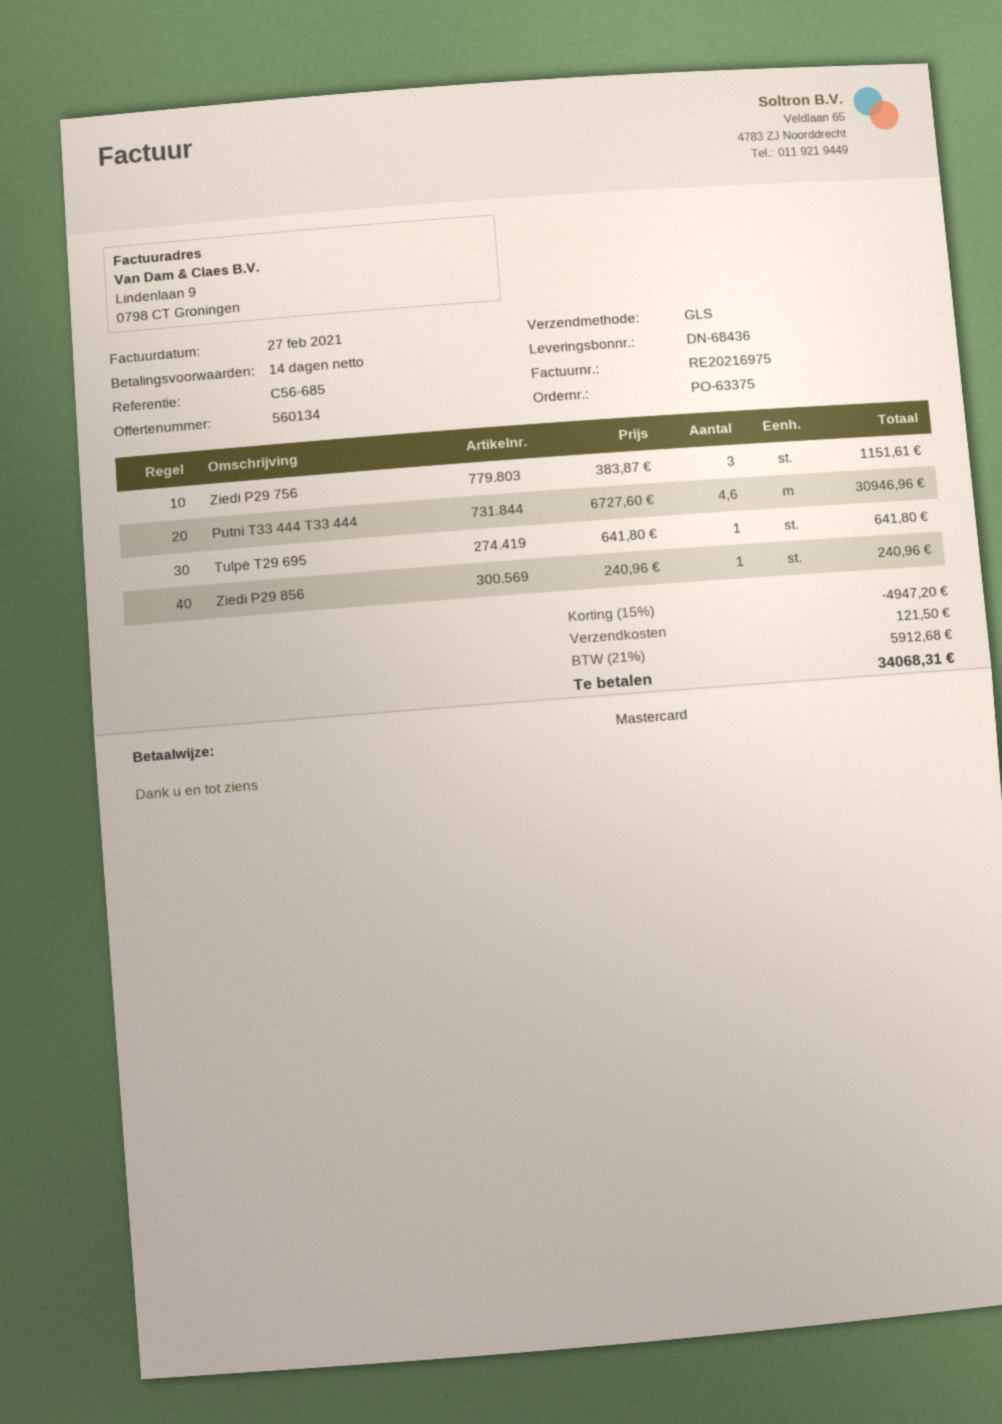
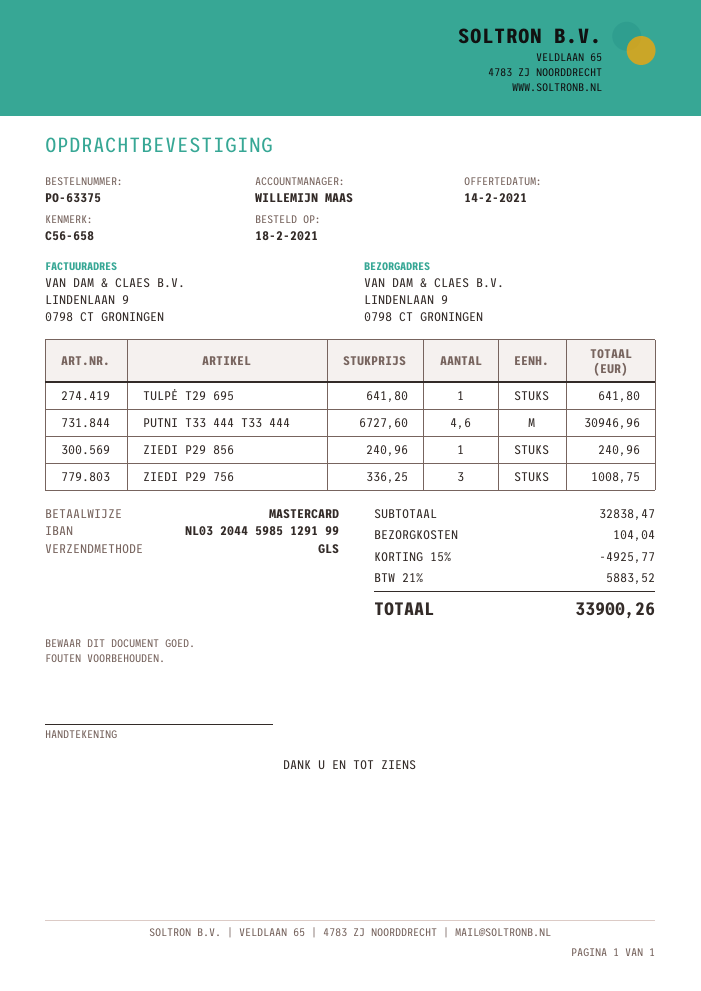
reference: C56-685 -> C56-658
Ziedi P29 756: 3 x 383.87 = 1151.61 -> 3 x 336.25 = 1008.75
discount: 15% = 4947.20 -> 15% = 4925.77
shipping: 121.50 -> 104.04
tax: 21% = 5912.68 -> 21% = 5883.52
total: 34068.31 -> 33900.26

